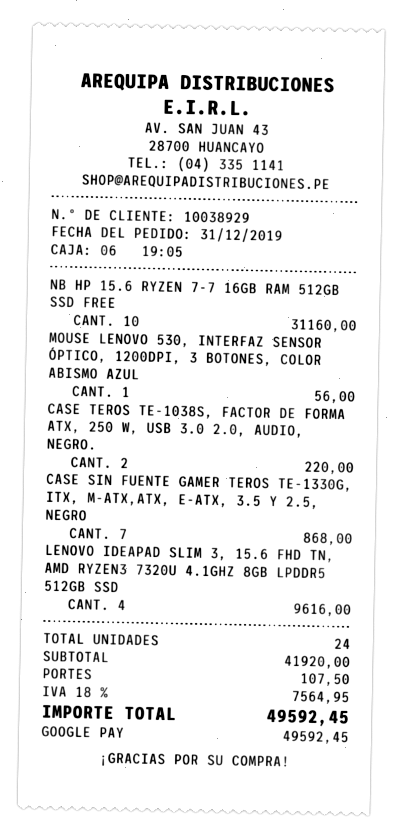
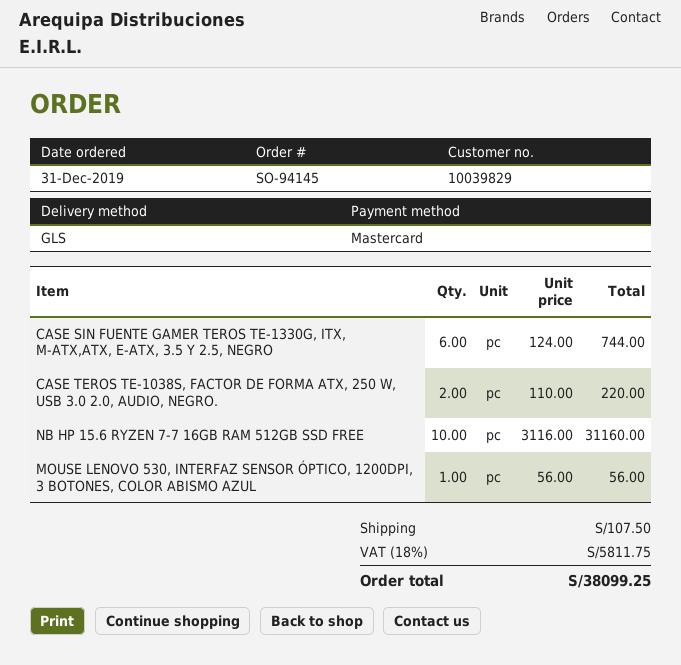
customer number: 10038929 -> 10039829
payment method: Google Pay -> Mastercard
CASE SIN FUENTE GAMER TEROS TE-1330G, ITX, M-ATX,ATX, E-ATX, 3.5 Y 2.5, NEGRO: 7 for 868.00 -> 6 for 744.00
LENOVO IDEAPAD SLIM 3, 15.6 FHD TN, AMD RYZEN3 7320U 4.1GHZ 8GB LPDDR5 512GB SSD: 4 for 9616.00 -> none
tax: 18% = 7564.95 -> 18% = 5811.75
total: 49592.45 -> 38099.25

